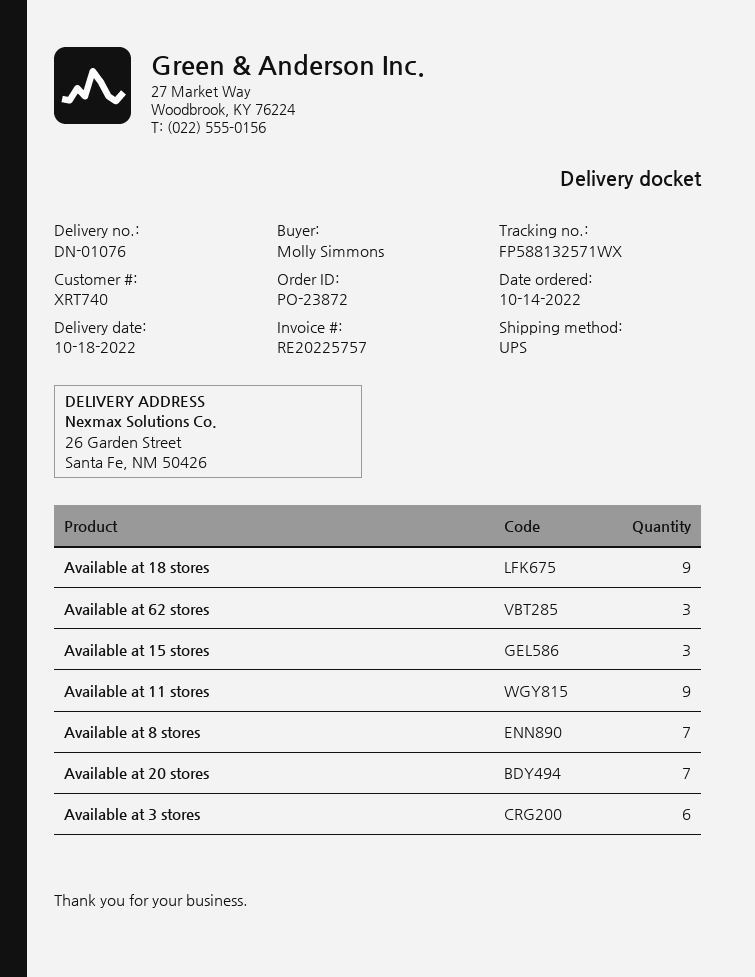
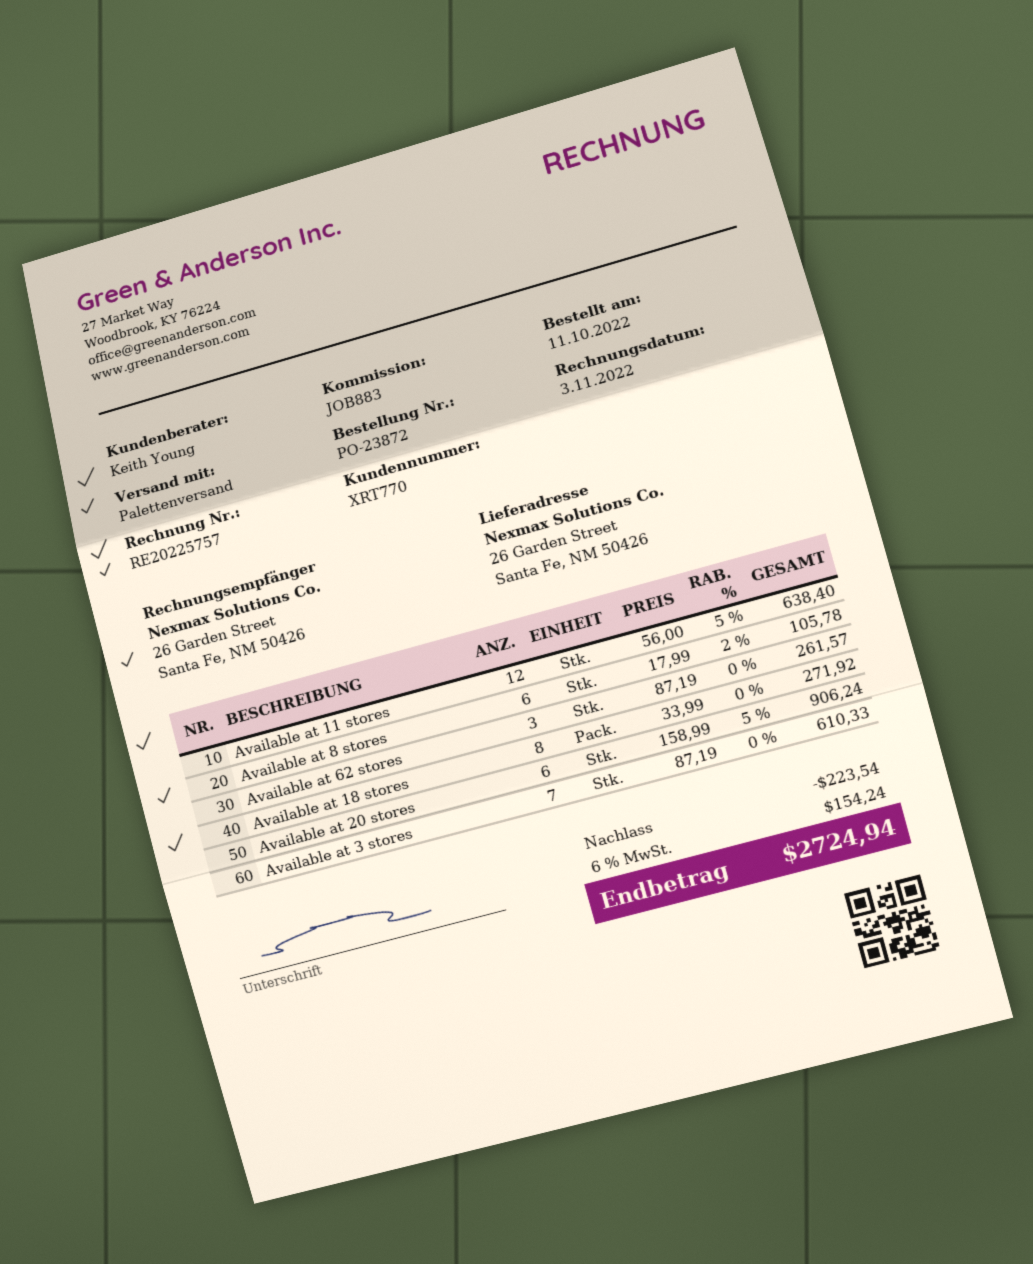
order date: 2022-10-14 -> 2022-10-11
customer number: XRT740 -> XRT770
shipping method: UPS -> pallet freight
Available at 18 stores: 9 -> 8
Available at 15 stores: 3 -> none
Available at 11 stores: 9 -> 12
Available at 8 stores: 7 -> 6
Available at 20 stores: 7 -> 6
Available at 3 stores: 6 -> 7

